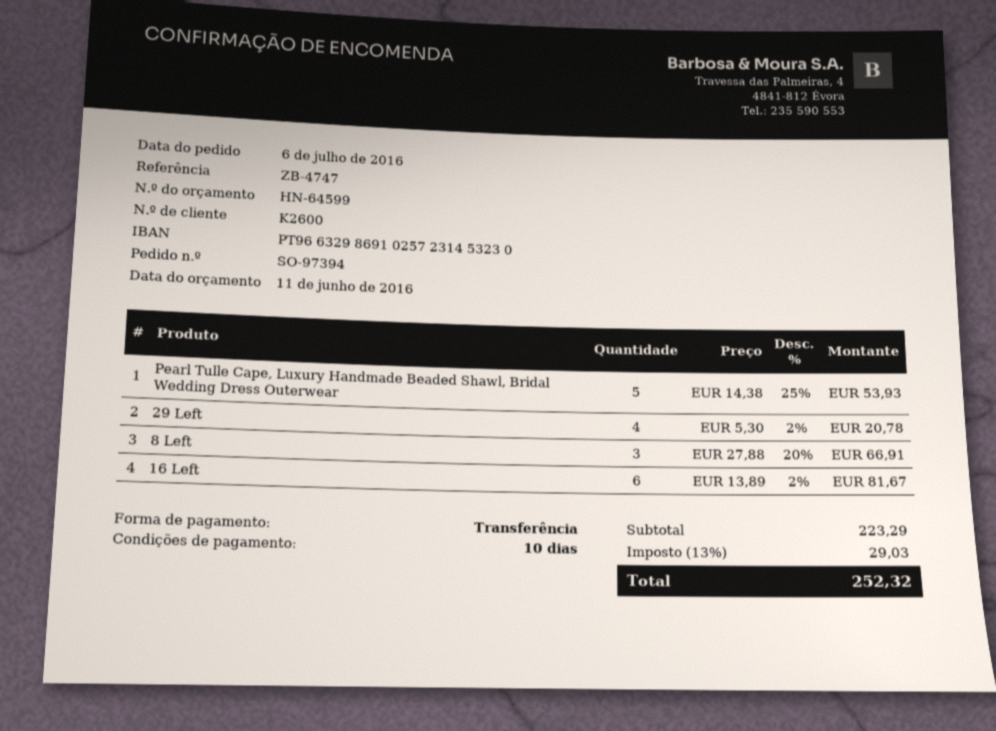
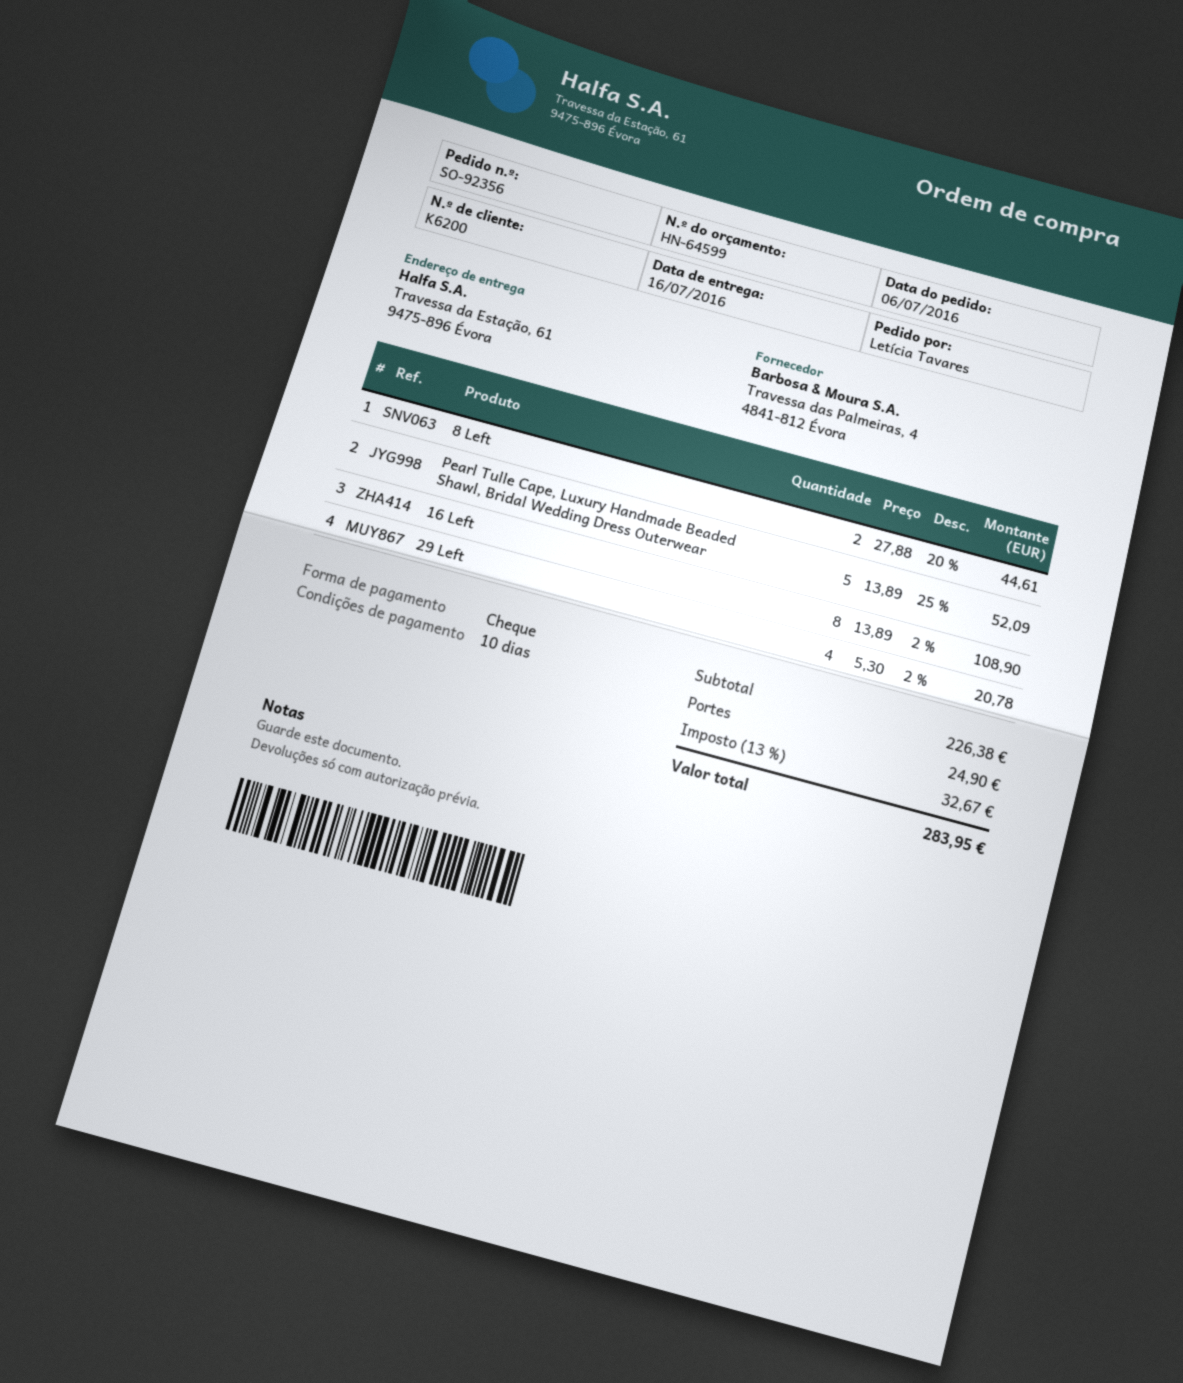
order number: SO-97394 -> SO-92356
customer number: K2600 -> K6200
payment method: bank transfer -> cheque
Pearl Tulle Cape, Luxury Handmade Beaded Shawl, Bridal Wedding Dress Outerwear: 5 x 14.38 - 25% = 53.93 -> 5 x 13.89 - 25% = 52.09
8 Left: 3 x 27.88 - 20% = 66.91 -> 2 x 27.88 - 20% = 44.61
16 Left: 6 x 13.89 - 2% = 81.67 -> 8 x 13.89 - 2% = 108.90
subtotal: 223.29 -> 226.38
shipping: none -> 24.90
tax: 13% = 29.03 -> 13% = 32.67
total: 252.32 -> 283.95

